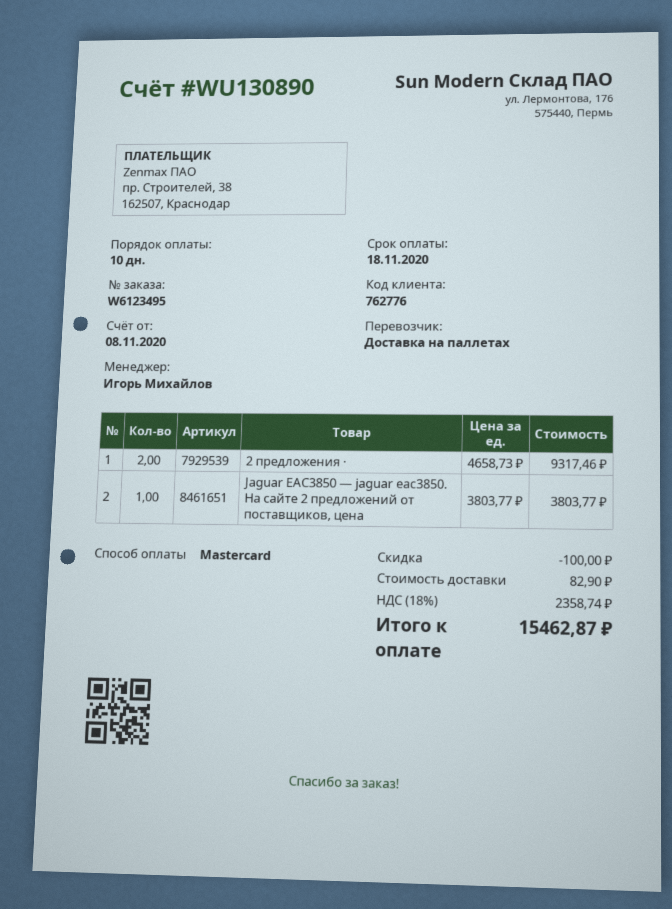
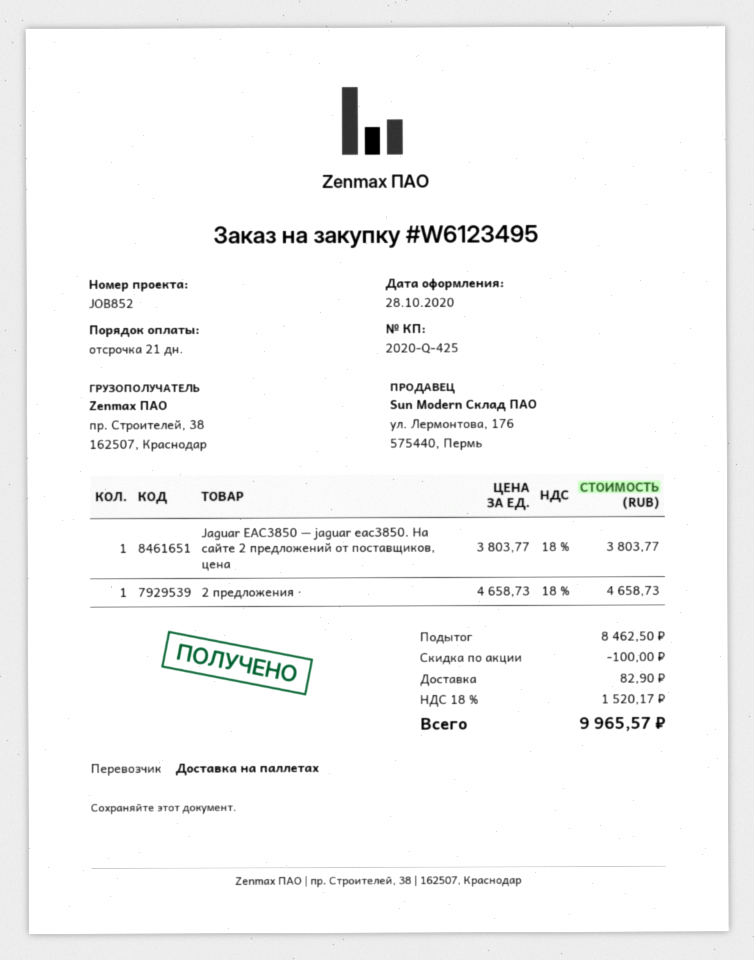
payment terms: 10 days -> 21 days
2 предложения ·: 2 x 4658.73 = 9317.46 -> 1 x 4658.73 = 4658.73
tax: 18% = 2358.74 -> 18% = 1520.17
total: 15462.87 -> 9965.57

